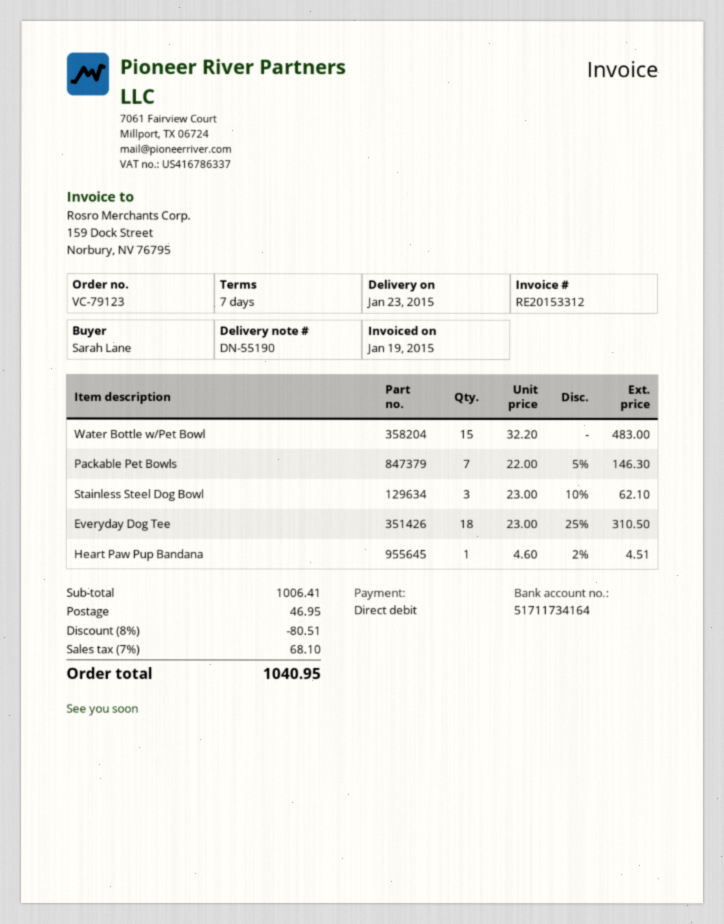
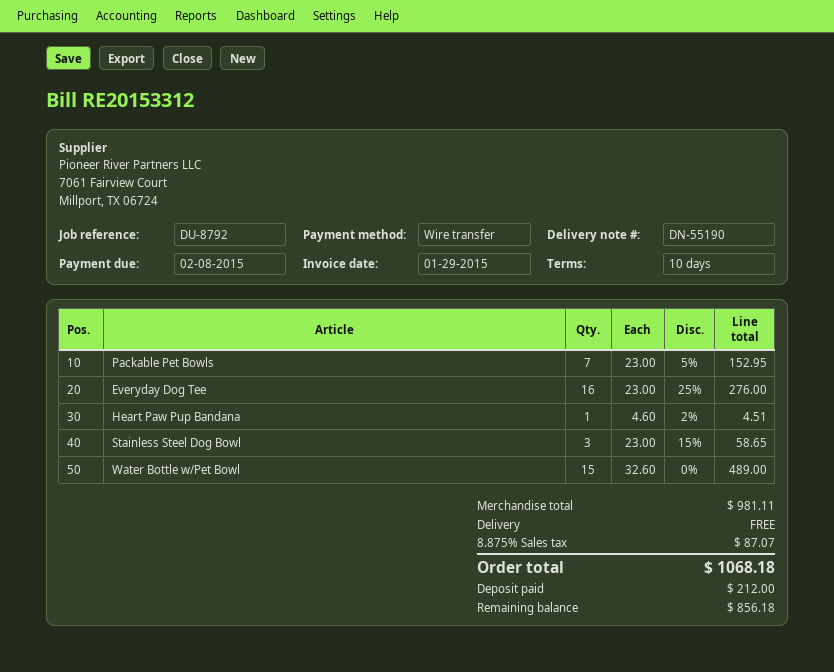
invoice date: 2015-01-19 -> 2015-01-29
payment terms: 7 days -> 10 days
payment method: direct debit -> bank transfer
Water Bottle w/Pet Bowl: 15 x 32.20 = 483.00 -> 15 x 32.60 = 489.00
Packable Pet Bowls: 7 x 22.00 - 5% = 146.30 -> 7 x 23.00 - 5% = 152.95
Stainless Steel Dog Bowl: 3 x 23.00 - 10% = 62.10 -> 3 x 23.00 - 15% = 58.65
Everyday Dog Tee: 18 x 23.00 - 25% = 310.50 -> 16 x 23.00 - 25% = 276.00
subtotal: 1006.41 -> 981.11
discount: 8% = 80.51 -> none
shipping: 46.95 -> 0.00
tax: 7% = 68.10 -> 8.875% = 87.07
total: 1040.95 -> 1068.18

